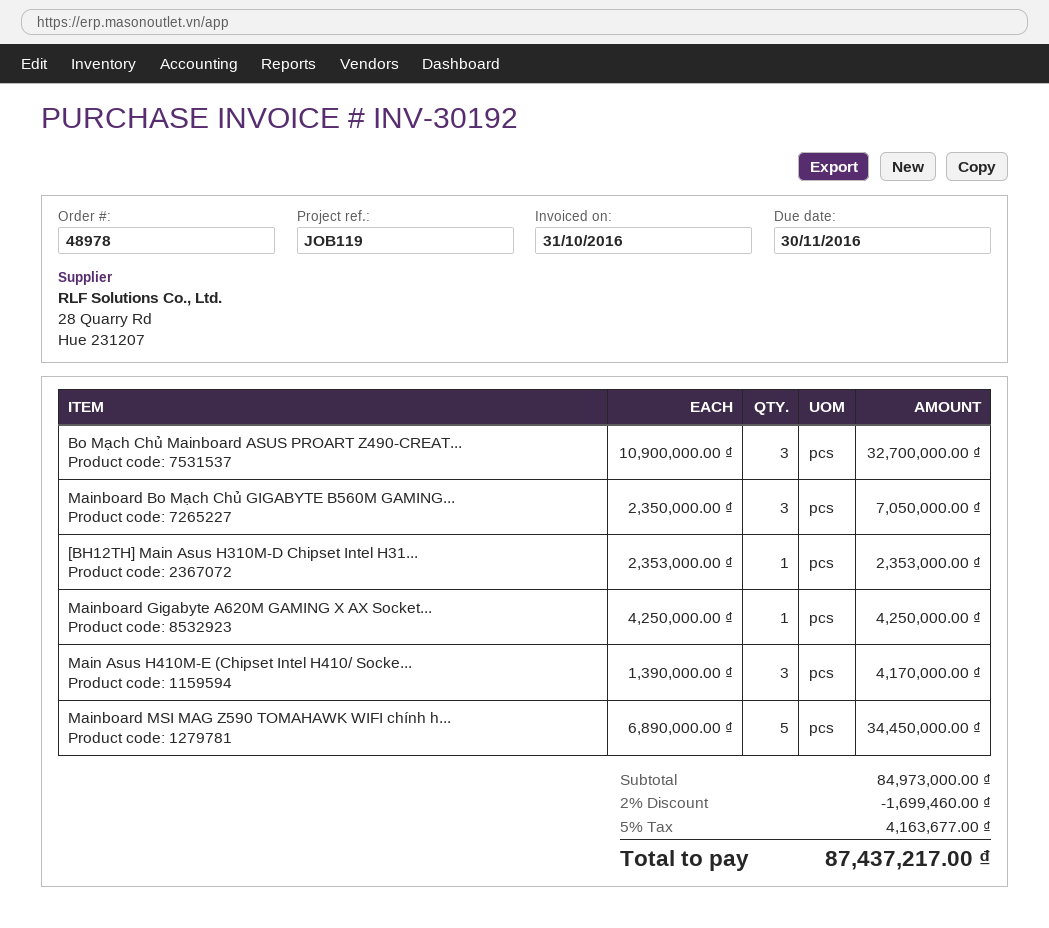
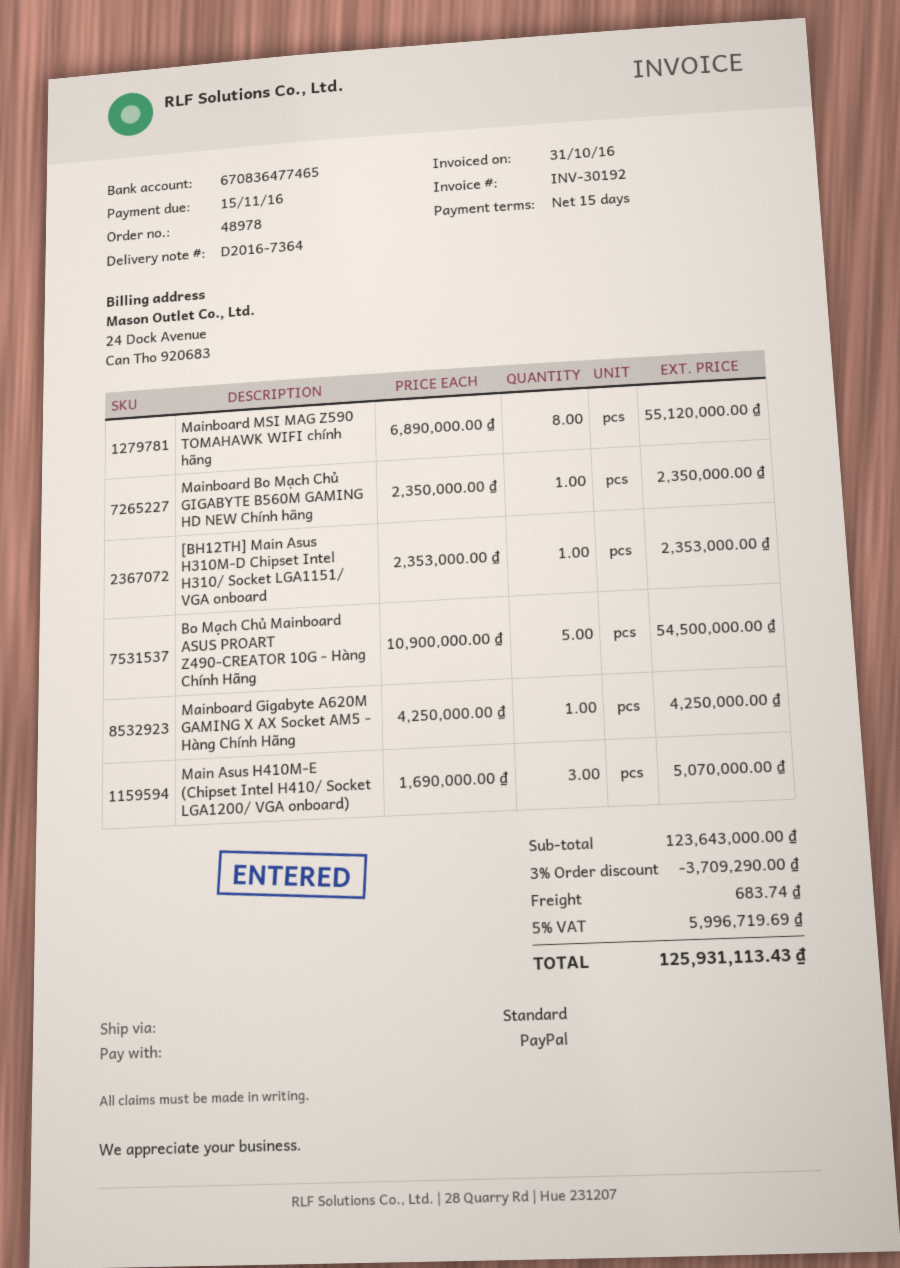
due date: 2016-11-30 -> 2016-11-15
Bo Mạch Chủ Mainboard ASUS PROART Z490-CREAT...: 3 x 10900000.00 = 32700000.00 -> 5 x 10900000.00 = 54500000.00
Mainboard Bo Mạch Chủ GIGABYTE B560M GAMING...: 3 x 2350000.00 = 7050000.00 -> 1 x 2350000.00 = 2350000.00
Main Asus H410M-E (Chipset Intel H410/ Socke...: 3 x 1390000.00 = 4170000.00 -> 3 x 1690000.00 = 5070000.00
Mainboard MSI MAG Z590 TOMAHAWK WIFI chính h...: 5 x 6890000.00 = 34450000.00 -> 8 x 6890000.00 = 55120000.00
subtotal: 84973000.00 -> 123643000.00
discount: 2% = 1699460.00 -> 3% = 3709290.00
shipping: none -> 683.74
tax: 5% = 4163677.00 -> 5% = 5996719.69
total: 87437217.00 -> 125931113.43

